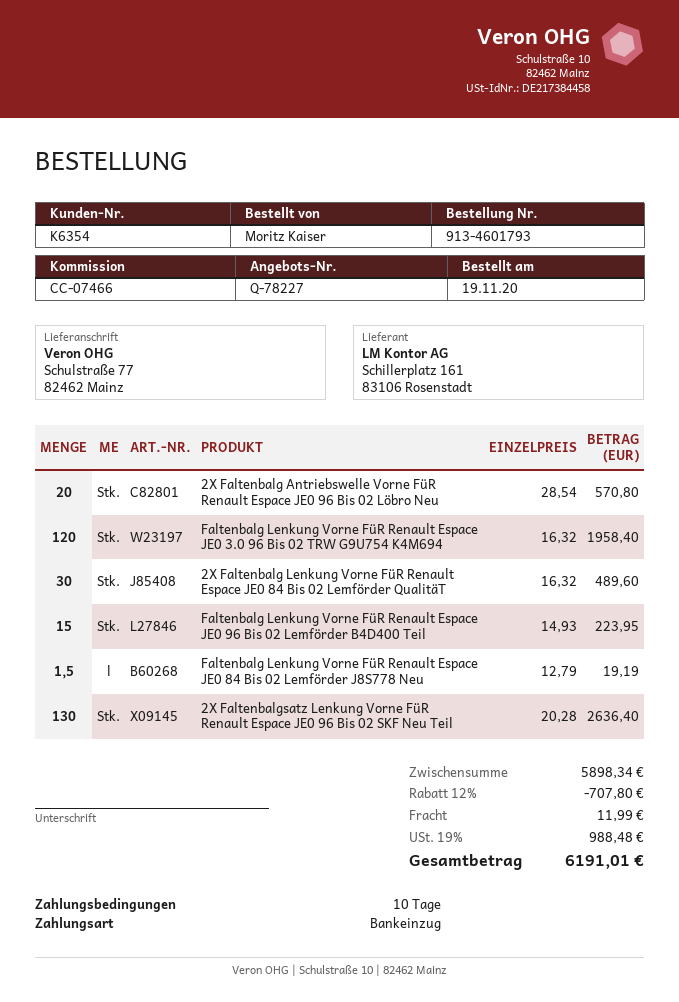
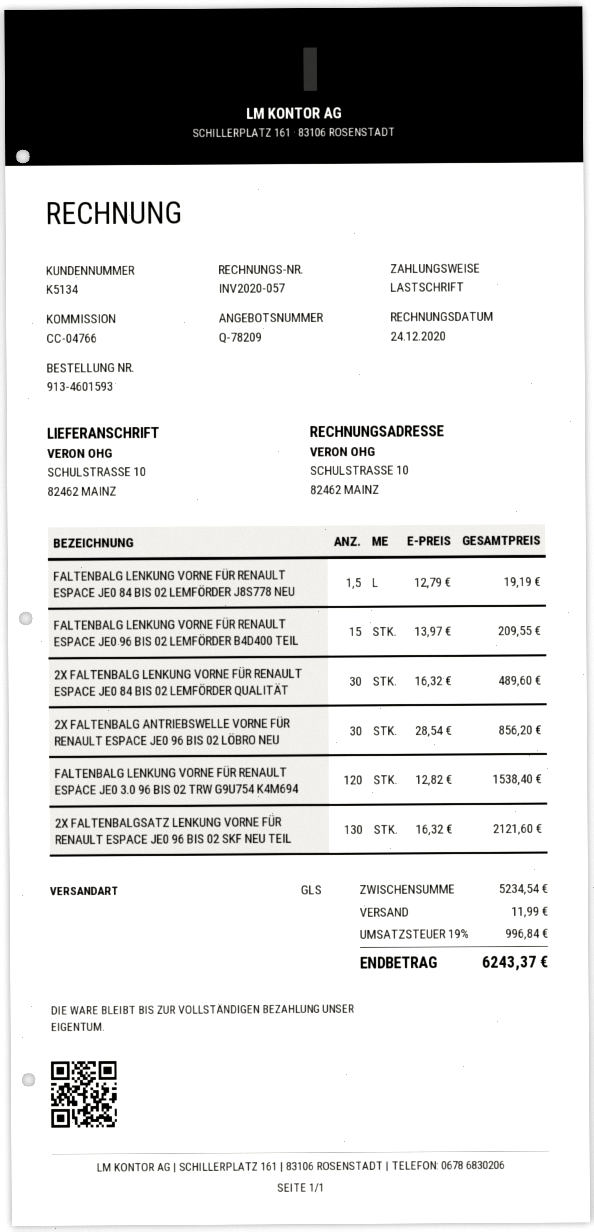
quote number: Q-78227 -> Q-78209
order number: 913-4601793 -> 913-4601593
customer number: K6354 -> K5134
reference: CC-07466 -> CC-04766
ship to: Schulstraße 77, 82462 Mainz -> SCHULSTRASSE 10, 82462 MAINZ
2X Faltenbalg Antriebswelle Vorne FüR Renault Espace JE0 96 Bis 02 Löbro Neu: 20 x 28.54 = 570.80 -> 30 x 28.54 = 856.20
Faltenbalg Lenkung Vorne FüR Renault Espace JE0 3.0 96 Bis 02 TRW G9U754 K4M694: 120 x 16.32 = 1958.40 -> 120 x 12.82 = 1538.40
Faltenbalg Lenkung Vorne FüR Renault Espace JE0 96 Bis 02 Lemförder B4D400 Teil: 15 x 14.93 = 223.95 -> 15 x 13.97 = 209.55
2X Faltenbalgsatz Lenkung Vorne FüR Renault Espace JE0 96 Bis 02 SKF Neu Teil: 130 x 20.28 = 2636.40 -> 130 x 16.32 = 2121.60
subtotal: 5898.34 -> 5234.54
discount: 12% = 707.80 -> none
tax: 19% = 988.48 -> 19% = 996.84
total: 6191.01 -> 6243.37

